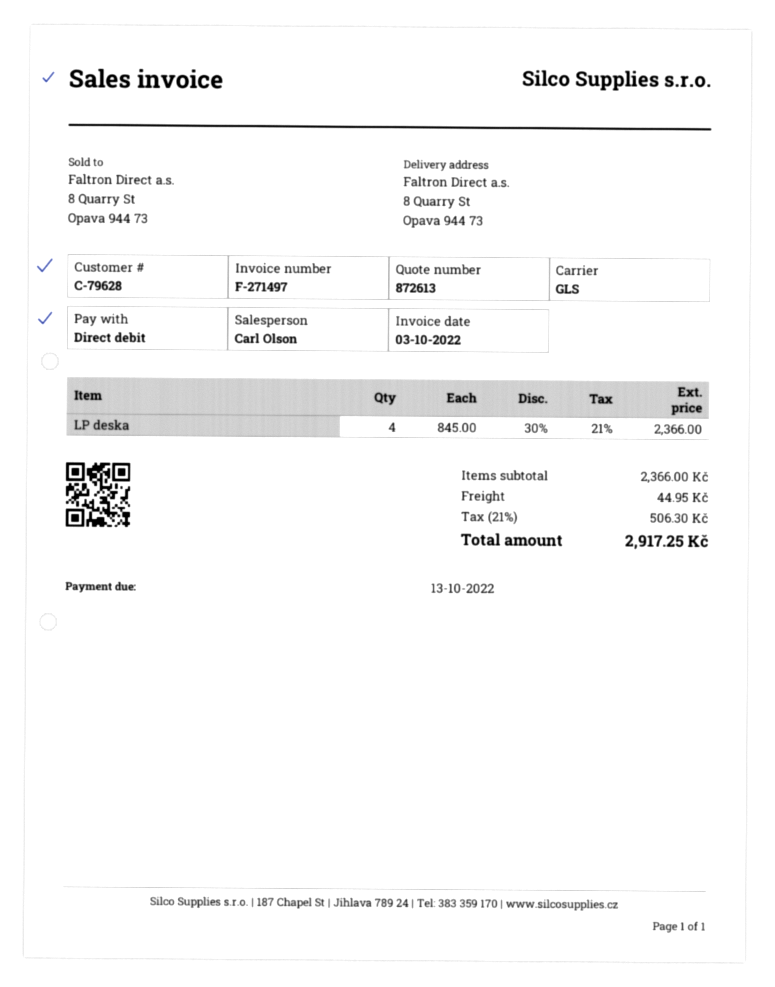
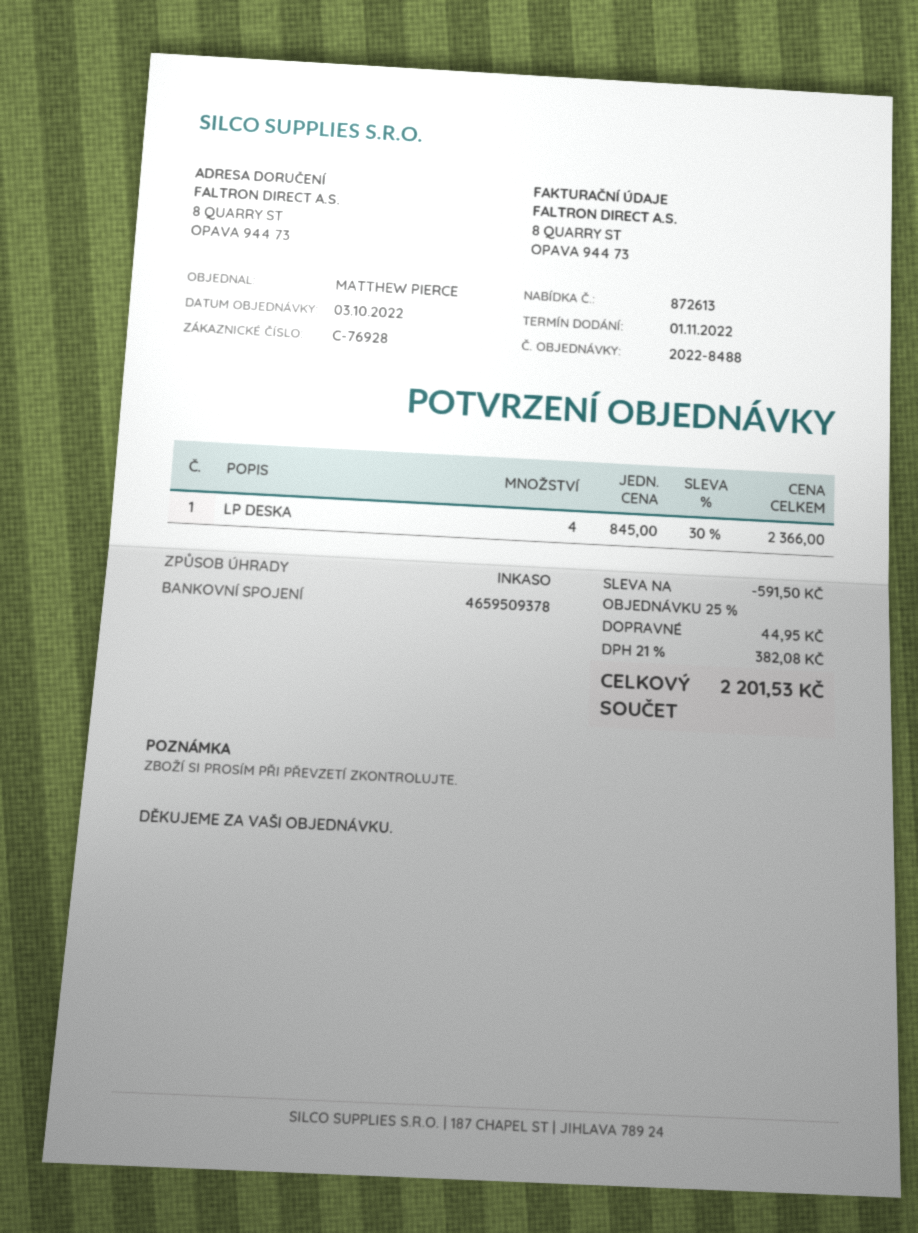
customer number: C-79628 -> C-76928
discount: none -> 25% = 591.50
tax: 21% = 506.30 -> 21% = 382.08
total: 2917.25 -> 2201.53

